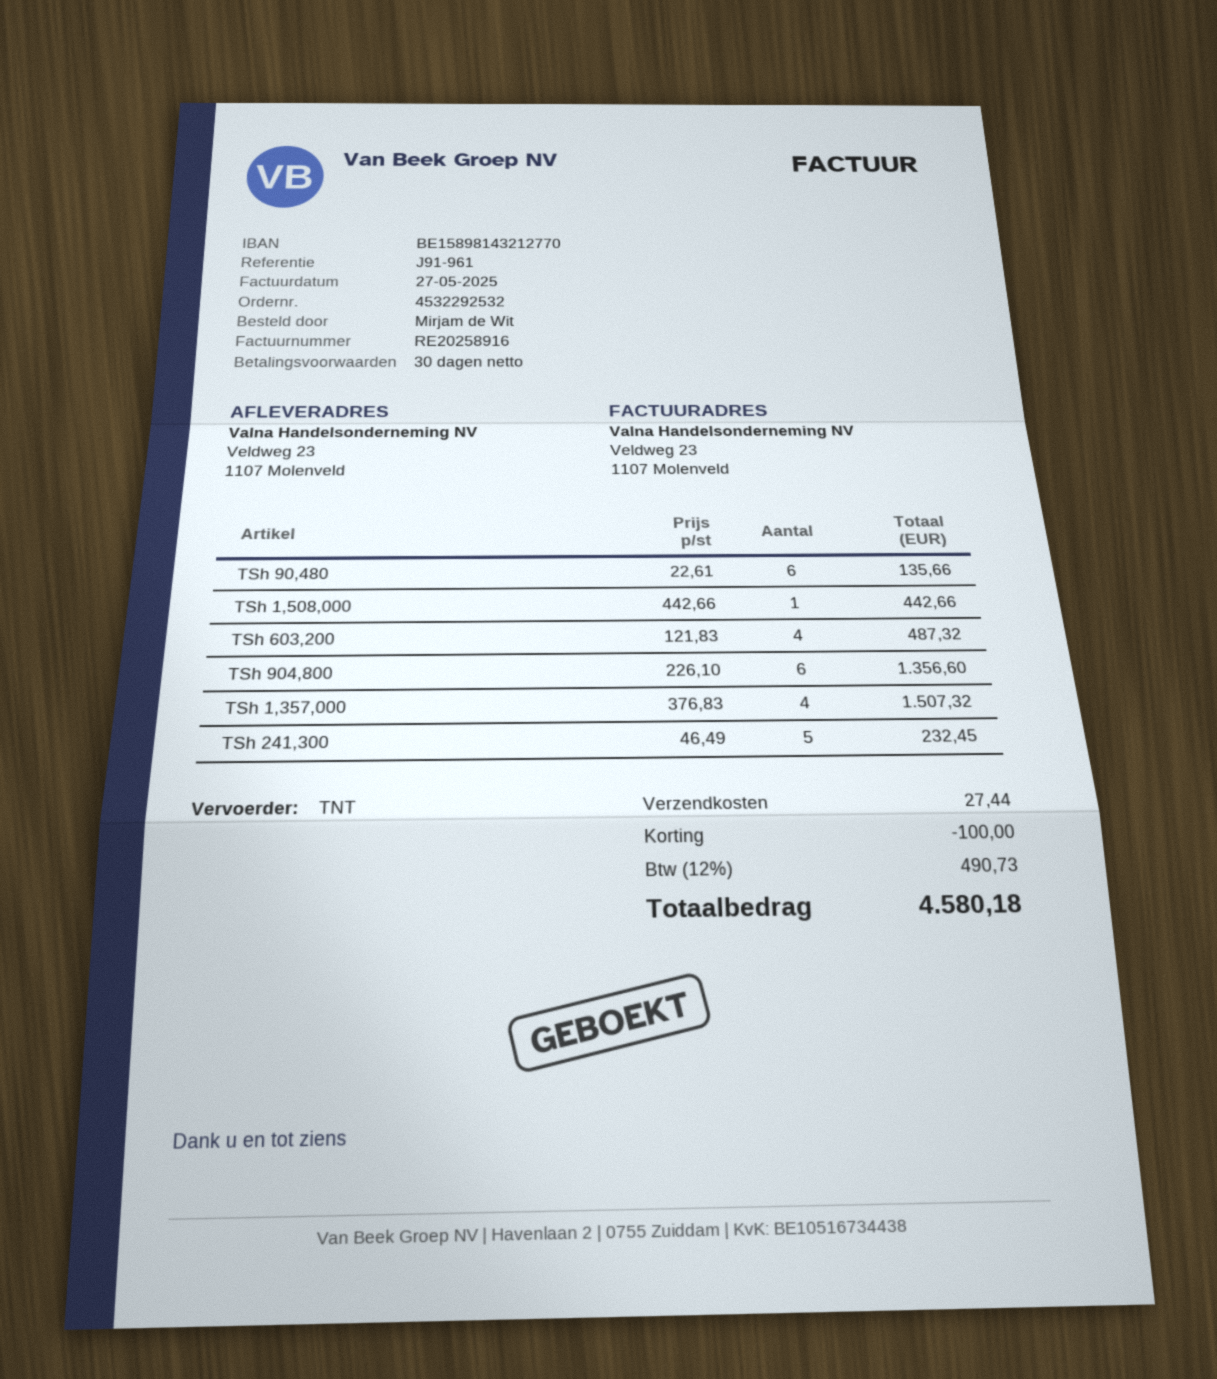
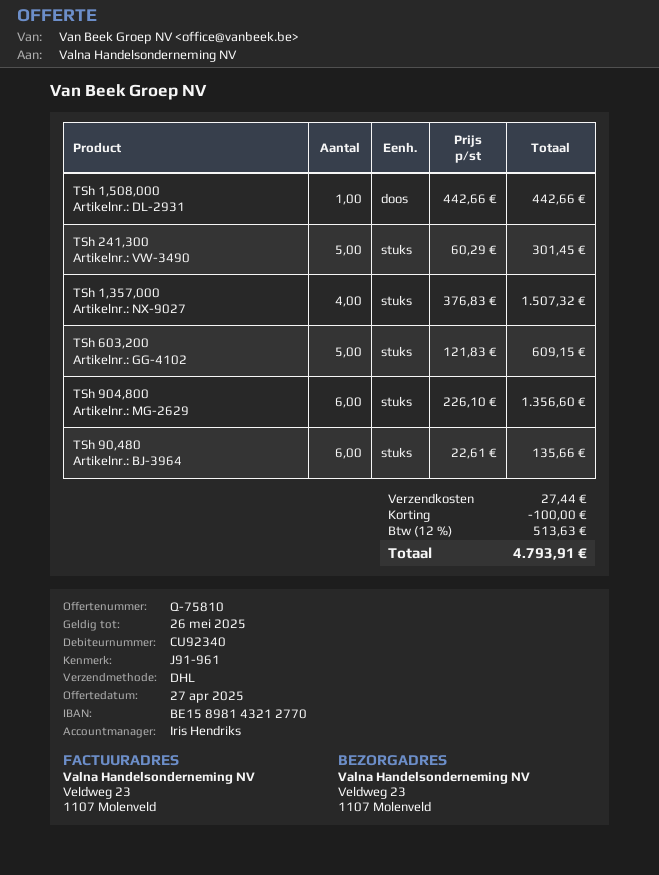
shipping method: TNT -> DHL
TSh 603,200: 4 x 121.83 = 487.32 -> 5 x 121.83 = 609.15
TSh 241,300: 5 x 46.49 = 232.45 -> 5 x 60.29 = 301.45
tax: 12% = 490.73 -> 12% = 513.63
total: 4580.18 -> 4793.91

